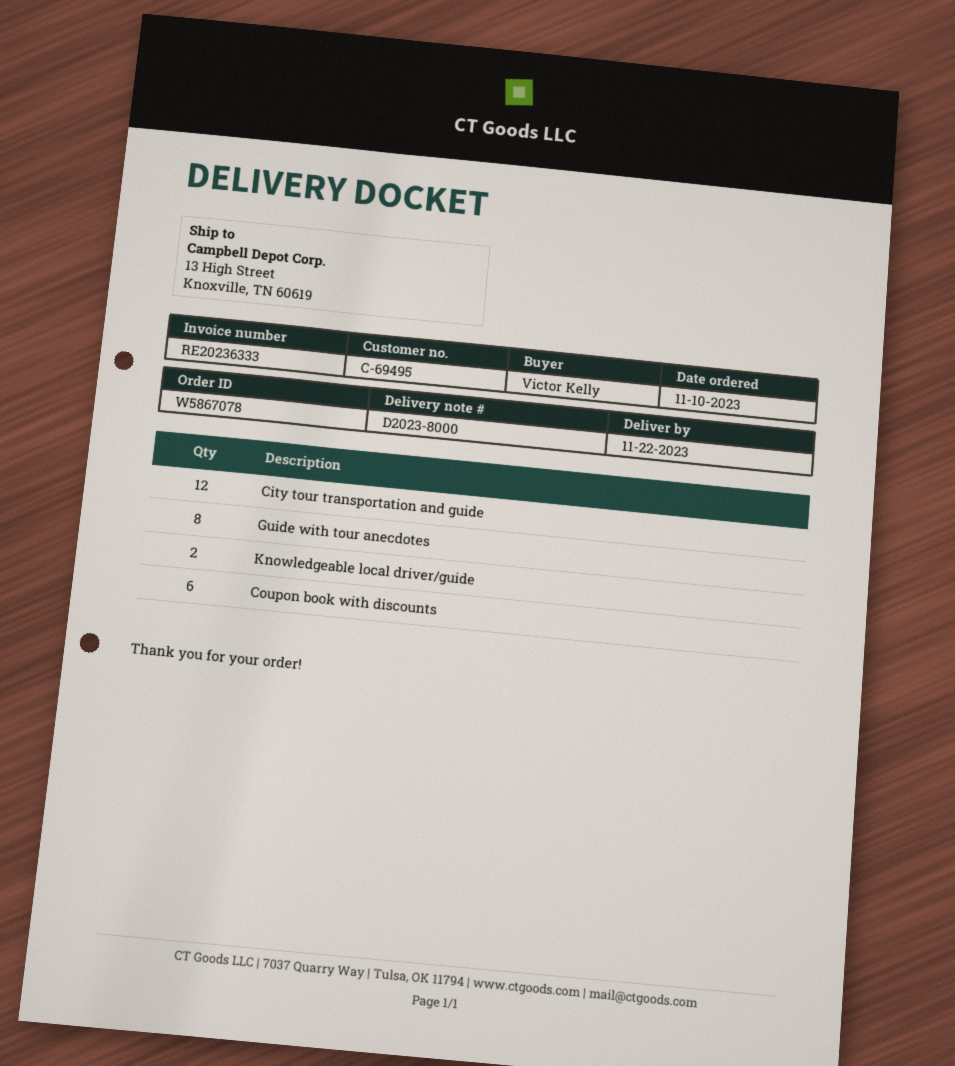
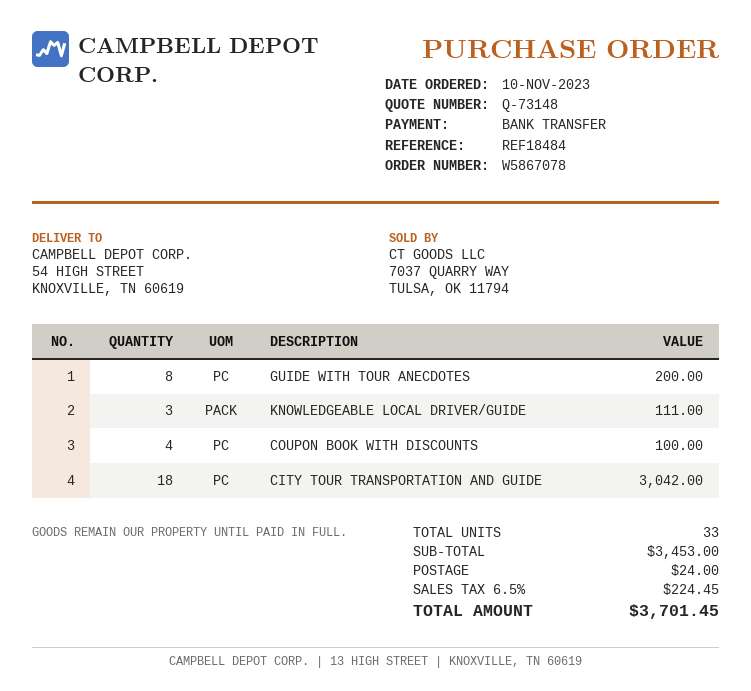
ship to: 13 High Street, Knoxville, TN 60619 -> 54 HIGH STREET, KNOXVILLE, TN 60619
City tour transportation and guide: 12 -> 18
Knowledgeable local driver/guide: 2 -> 3
Coupon book with discounts: 6 -> 4

